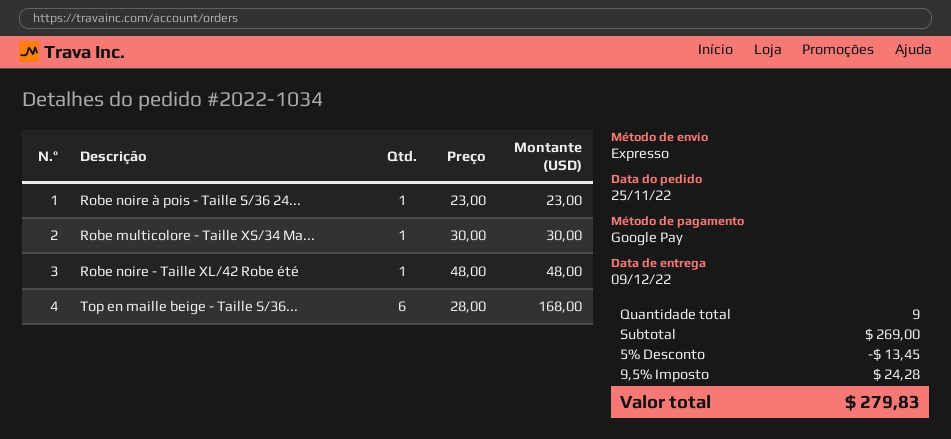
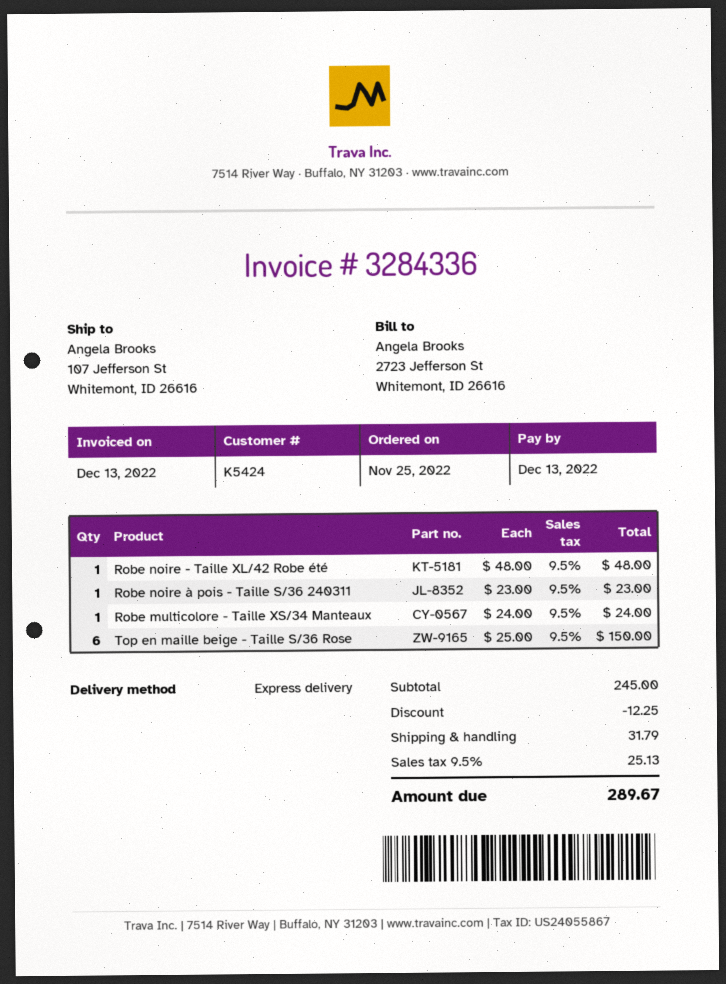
Robe multicolore - Taille XS/34 Ma...: 1 x 30.00 = 30.00 -> 1 x 24.00 = 24.00
Top en maille beige - Taille S/36...: 6 x 28.00 = 168.00 -> 6 x 25.00 = 150.00
subtotal: 269.00 -> 245.00
discount: 13.45 -> 12.25
shipping: none -> 31.79
tax: 9.5% = 24.28 -> 9.5% = 25.13
total: 279.83 -> 289.67

